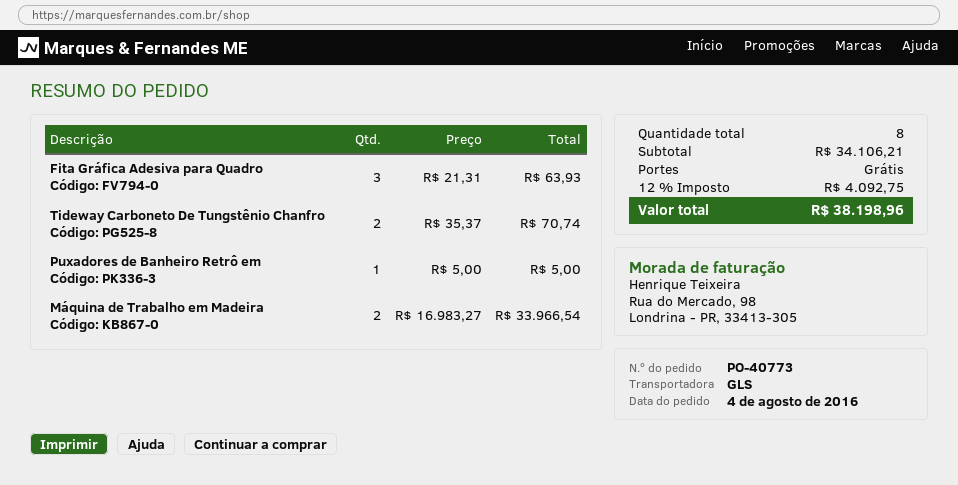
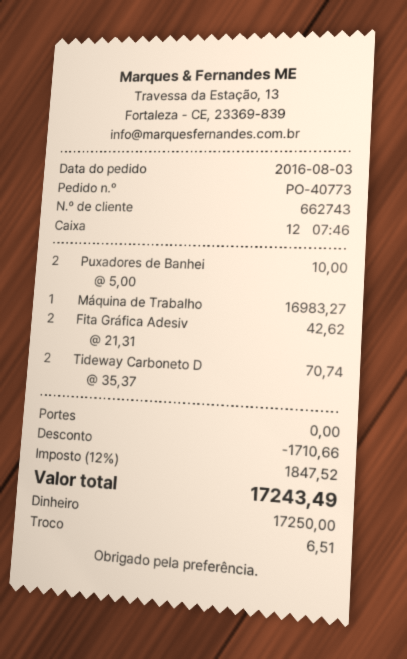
order date: 2016-08-04 -> 2016-08-03
Fita Gráfica Adesiva para Quadro: 3 x 21.31 = 63.93 -> 2 x 21.31 = 42.62
Puxadores de Banheiro Retrô em: 1 x 5.00 = 5.00 -> 2 x 5.00 = 10.00
Máquina de Trabalho em Madeira: 2 x 16983.27 = 33966.54 -> 1 x 16983.27 = 16983.27
discount: none -> 1710.66
tax: 12% = 4092.75 -> 12% = 1847.52
total: 38198.96 -> 17243.49

